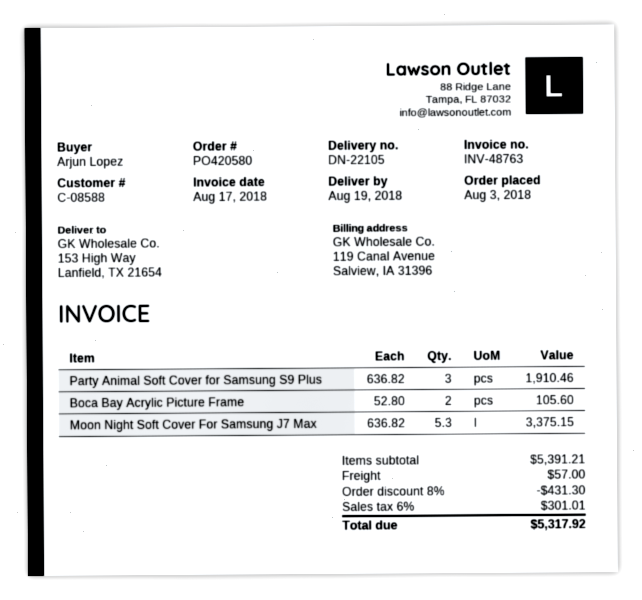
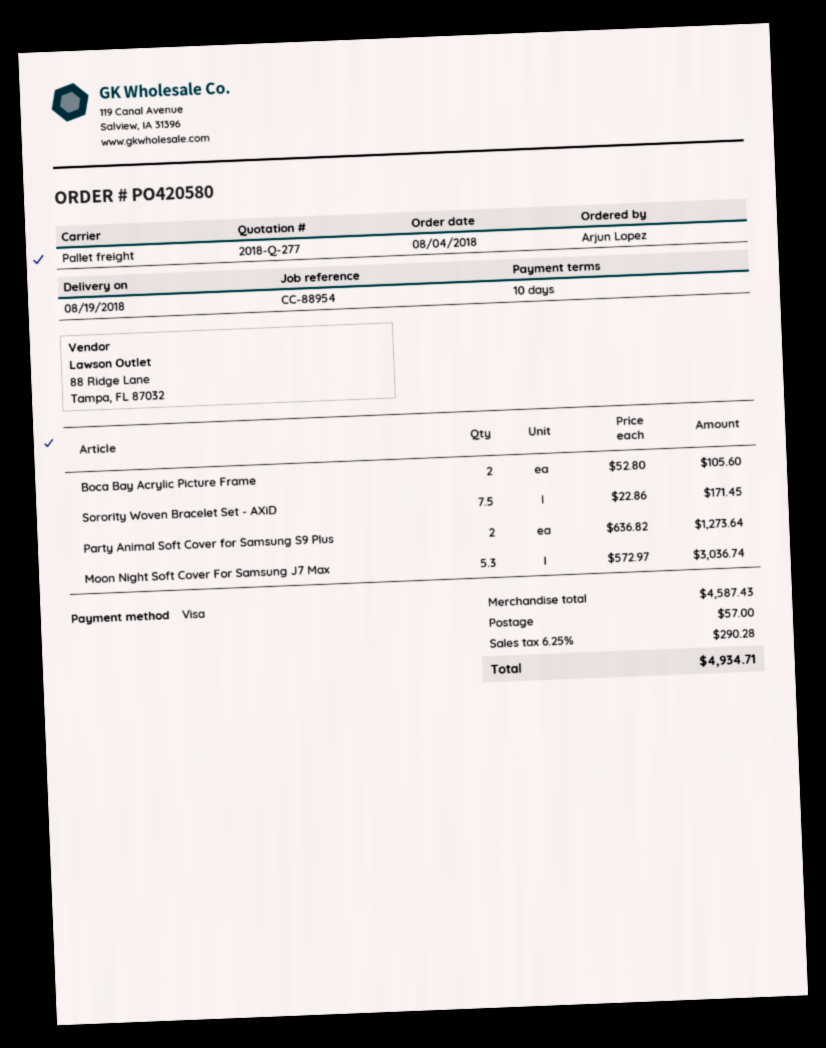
order date: 2018-08-03 -> 2018-08-04
Party Animal Soft Cover for Samsung S9 Plus: 3 x 636.82 = 1910.46 -> 2 x 636.82 = 1273.64
Moon Night Soft Cover For Samsung J7 Max: 5.3 x 636.82 = 3375.15 -> 5.3 x 572.97 = 3036.74
Sorority Woven Bracelet Set - AXiD: none -> 7.5 x 22.86 = 171.45
subtotal: 5391.21 -> 4587.43
discount: 8% = 431.30 -> none
tax: 6% = 301.01 -> 6.25% = 290.28
total: 5317.92 -> 4934.71

